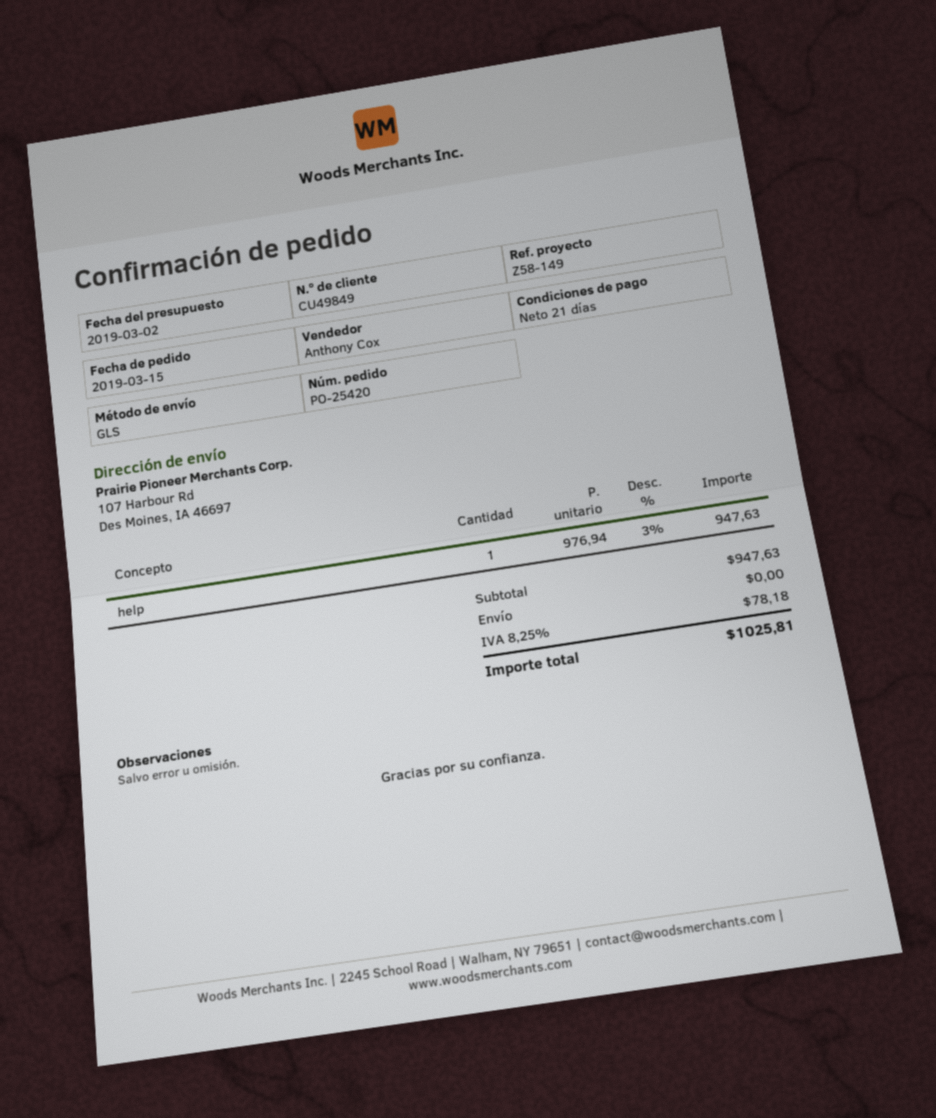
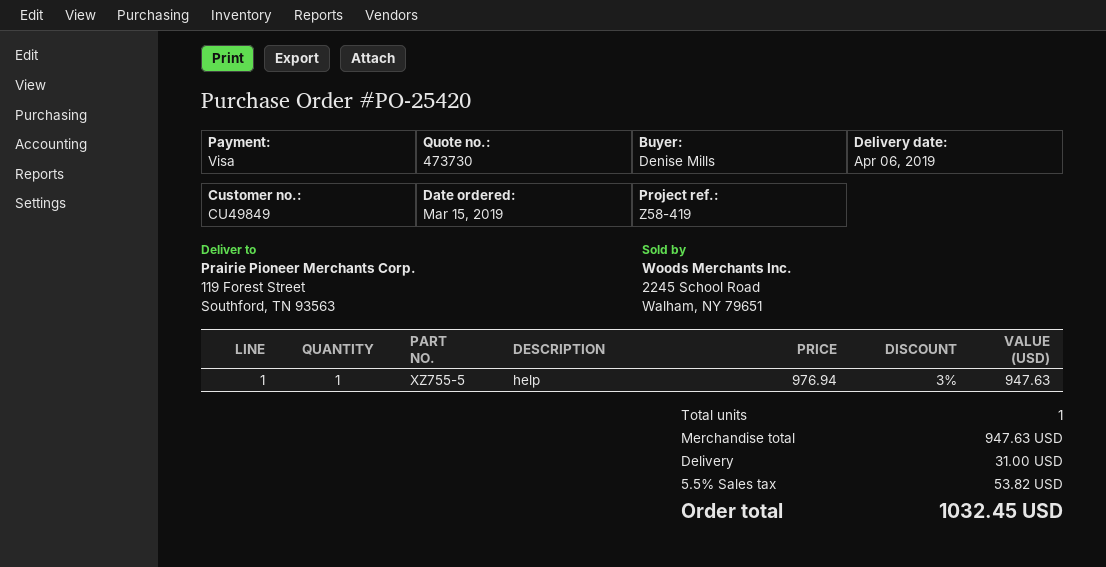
reference: Z58-149 -> Z58-419
ship to: 107 Harbour Rd, Des Moines, IA 46697 -> 119 Forest Street, Southford, TN 93563
shipping: 0.00 -> 31.00
tax: 8.25% = 78.18 -> 5.5% = 53.82
total: 1025.81 -> 1032.45

